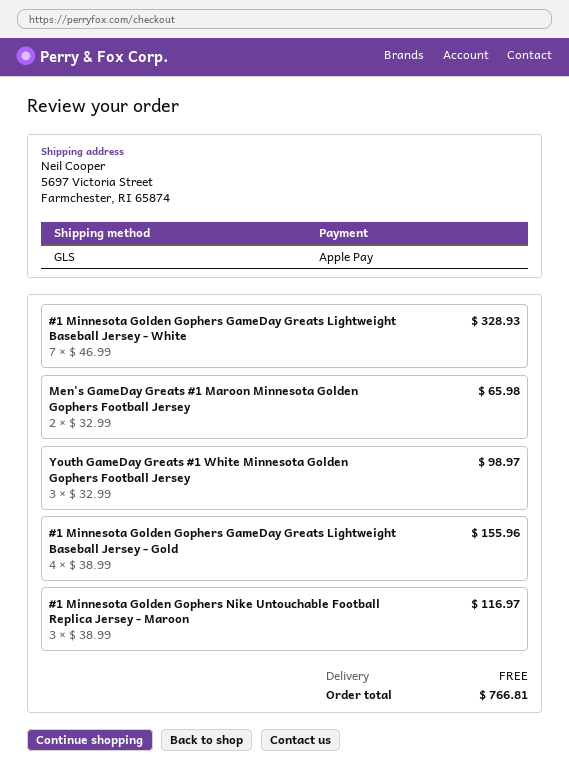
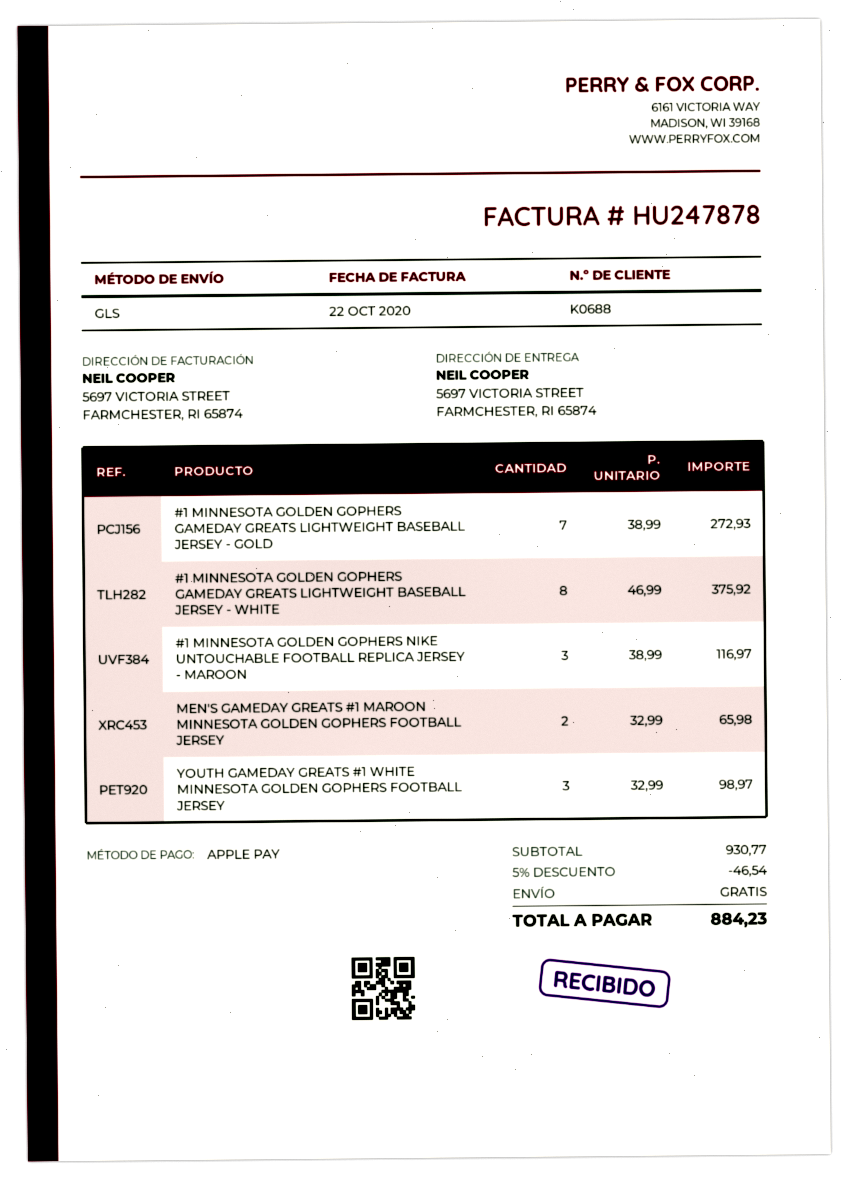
#1 Minnesota Golden Gophers GameDay Greats Lightweight Baseball Jersey - White: 7 x 46.99 = 328.93 -> 8 x 46.99 = 375.92
#1 Minnesota Golden Gophers GameDay Greats Lightweight Baseball Jersey - Gold: 4 x 38.99 = 155.96 -> 7 x 38.99 = 272.93
discount: none -> 5% = 46.54
total: 766.81 -> 884.23

